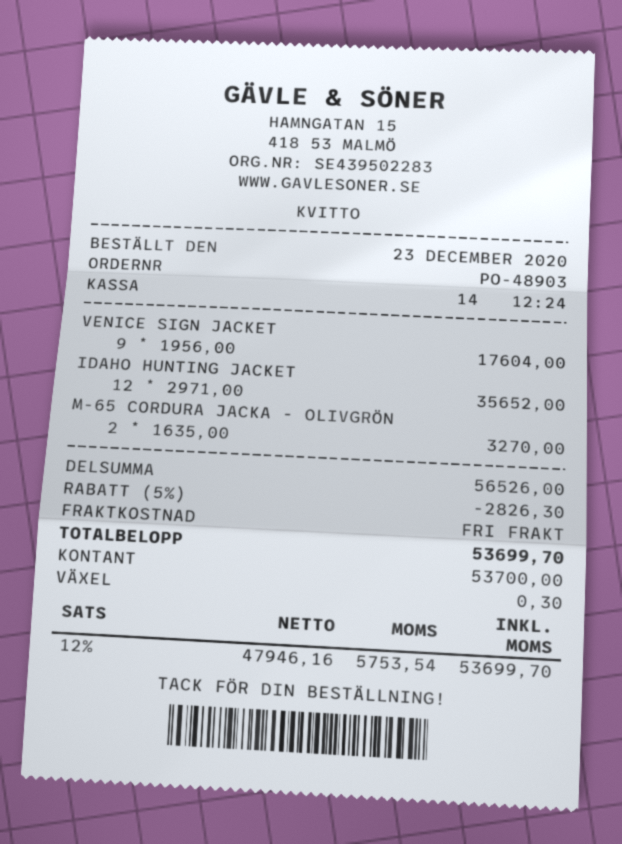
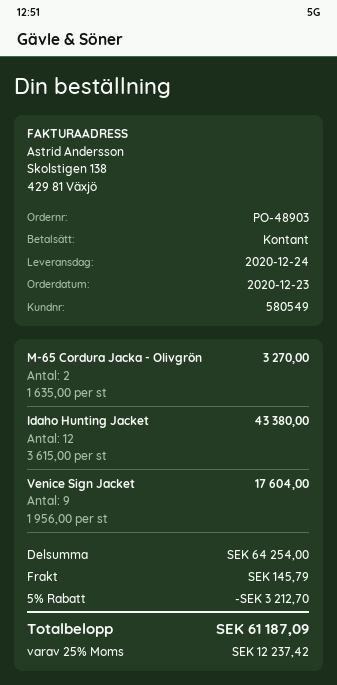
IDAHO HUNTING JACKET: 12 x 2971.00 = 35652.00 -> 12 x 3615.00 = 43380.00
subtotal: 56526.00 -> 64254.00
discount: 5% = 2826.30 -> 5% = 3212.70
shipping: 0.00 -> 145.79
tax: 12% = 5753.54 -> 25% = 12237.42
total: 53699.70 -> 61187.09

